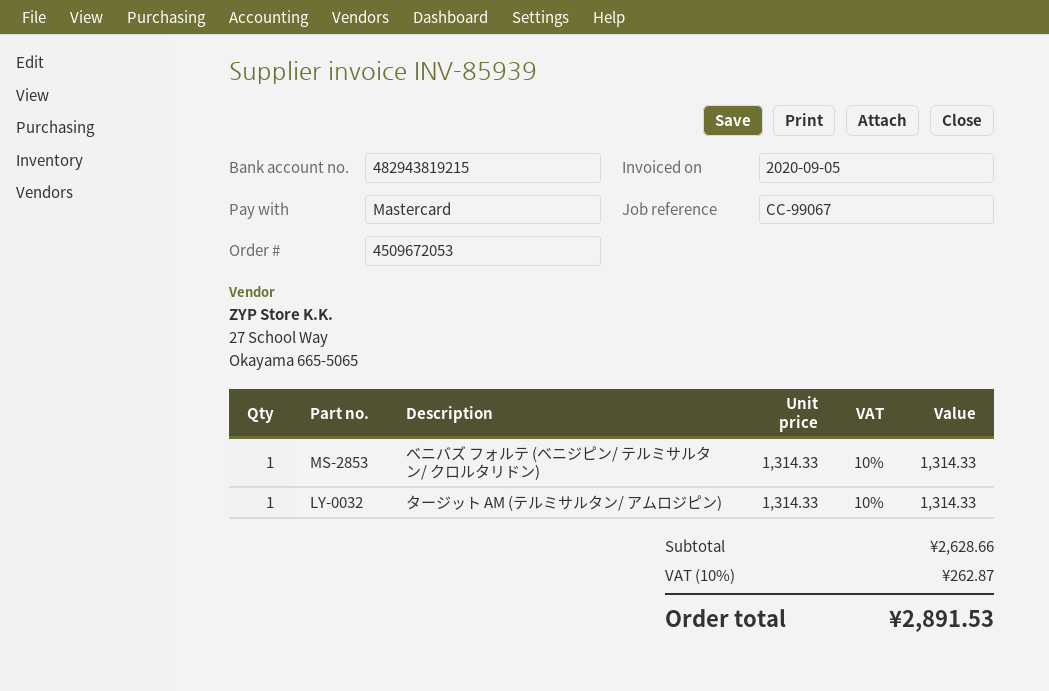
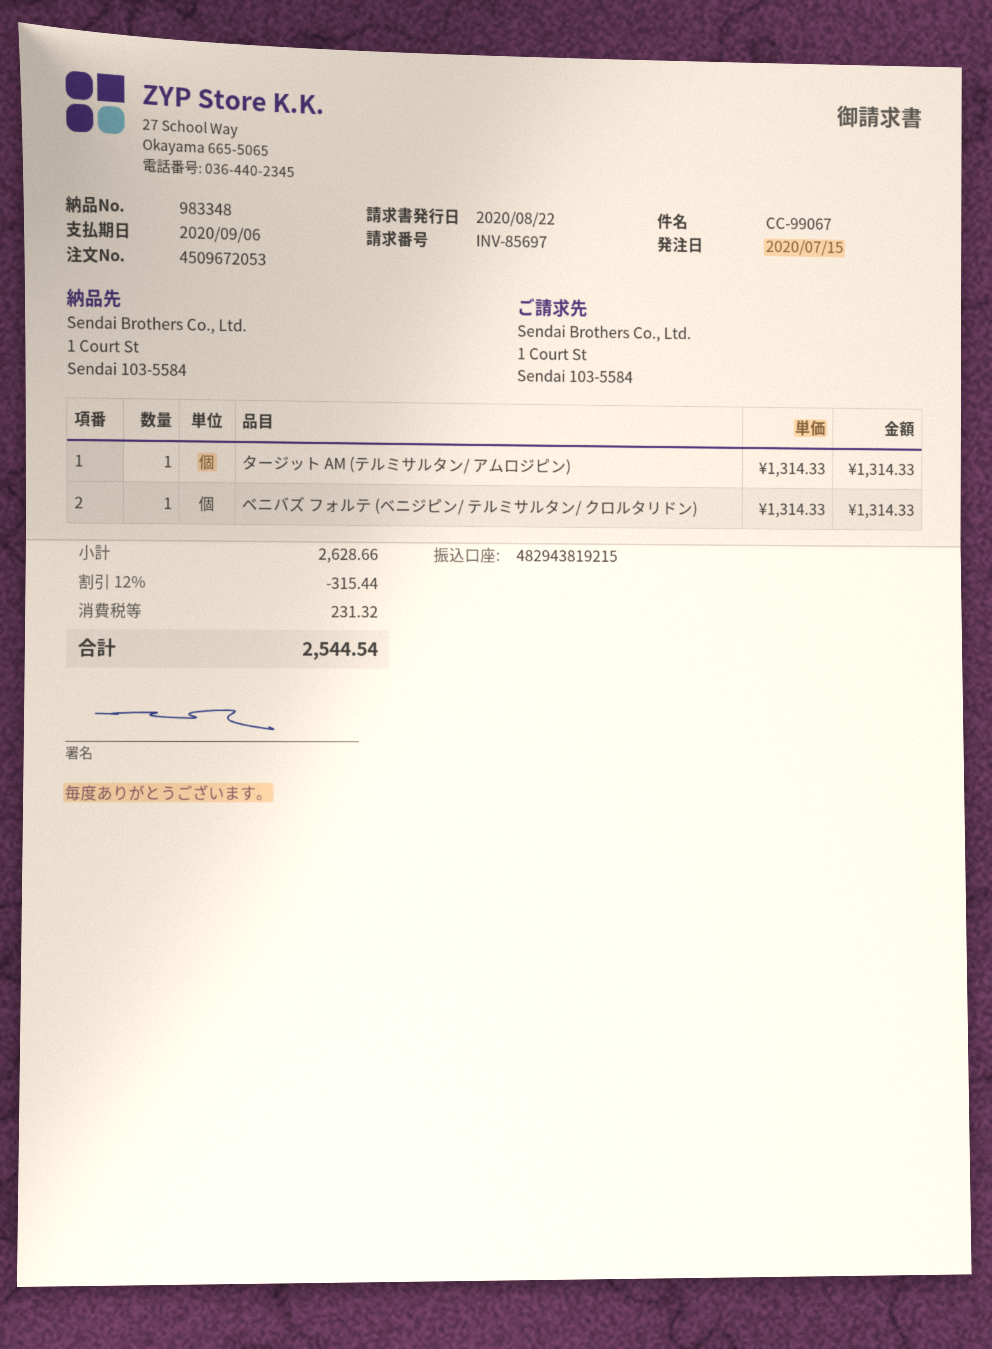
invoice number: INV-85939 -> INV-85697
invoice date: 2020-09-05 -> 2020-08-22
discount: none -> 12% = 315.44
tax: 262.87 -> 231.32
total: 2891.53 -> 2544.54

